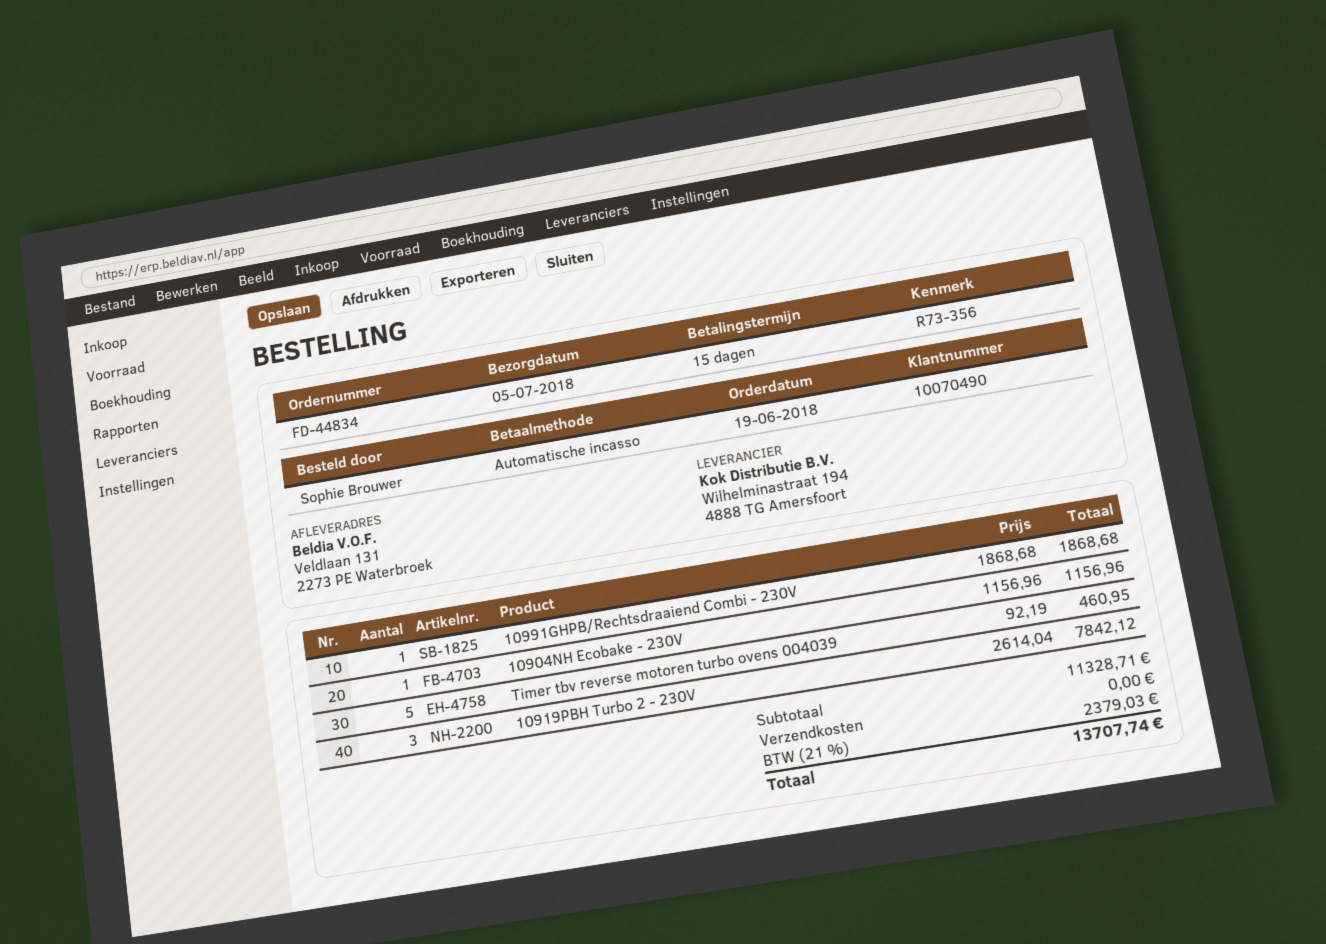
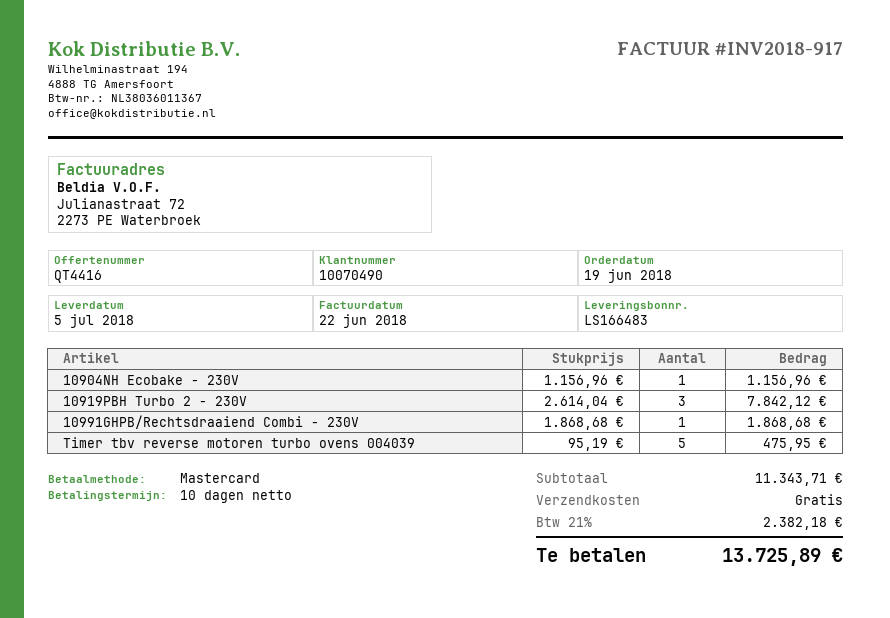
payment terms: 15 days -> 10 days
payment method: direct debit -> Mastercard
Timer tbv reverse motoren turbo ovens 004039: 5 x 92.19 = 460.95 -> 5 x 95.19 = 475.95
subtotal: 11328.71 -> 11343.71
tax: 21% = 2379.03 -> 21% = 2382.18
total: 13707.74 -> 13725.89

